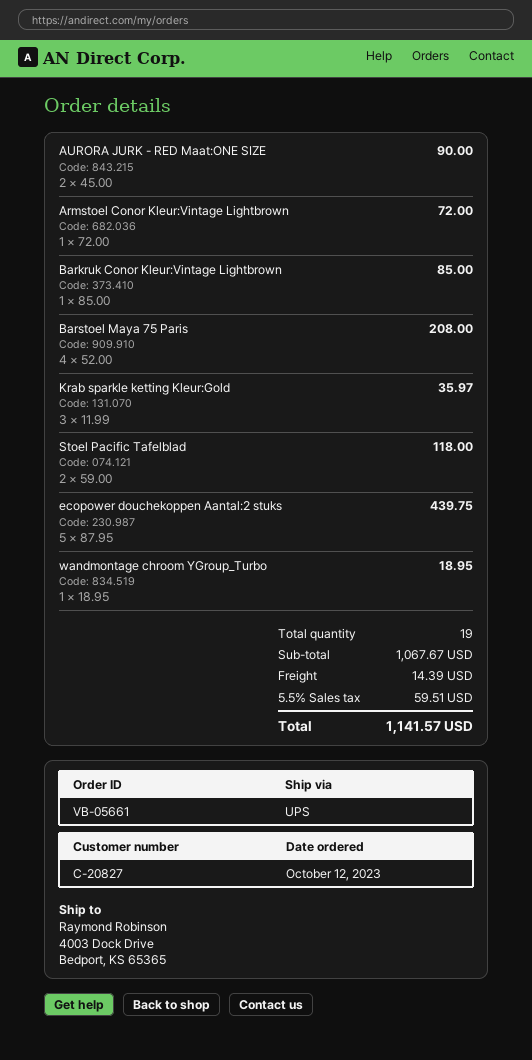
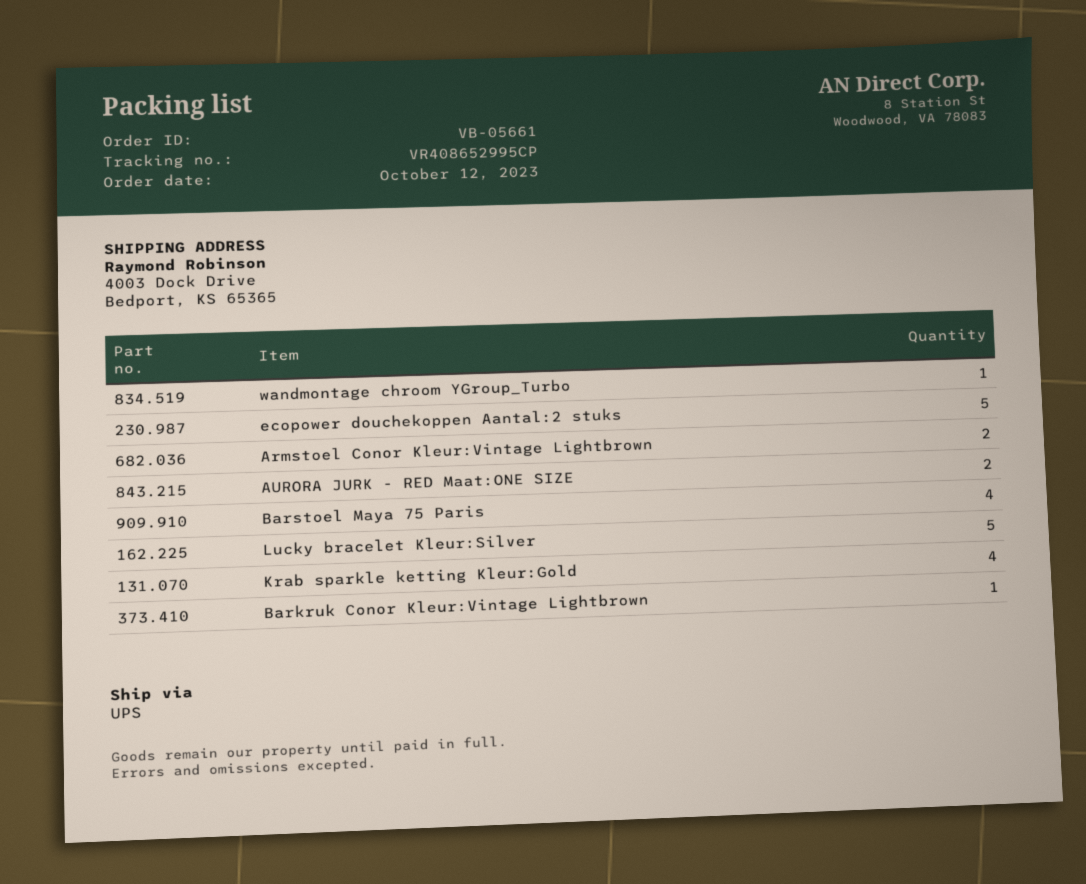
Armstoel Conor Kleur:Vintage Lightbrown: 1 -> 2
Krab sparkle ketting Kleur:Gold: 3 -> 4
Stoel Pacific Tafelblad: 2 -> none
Lucky bracelet Kleur:Silver: none -> 5

